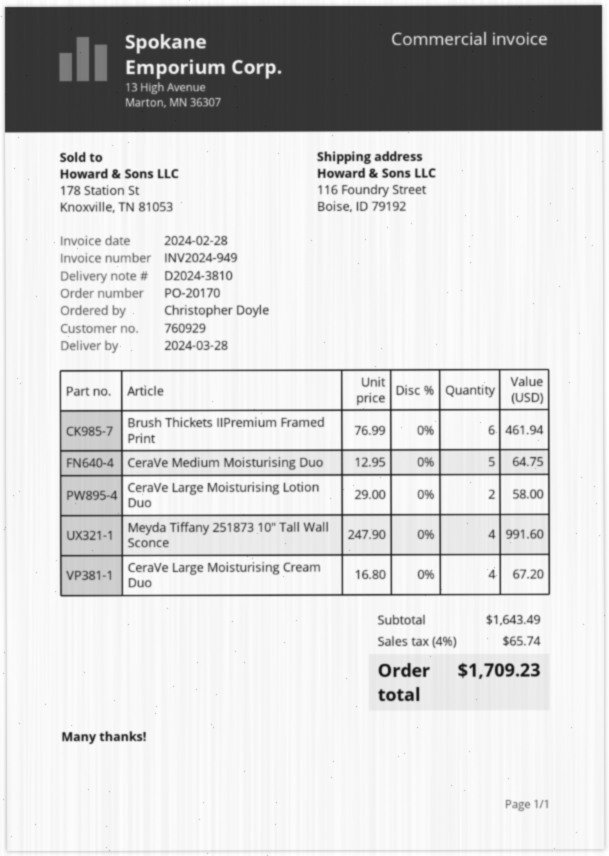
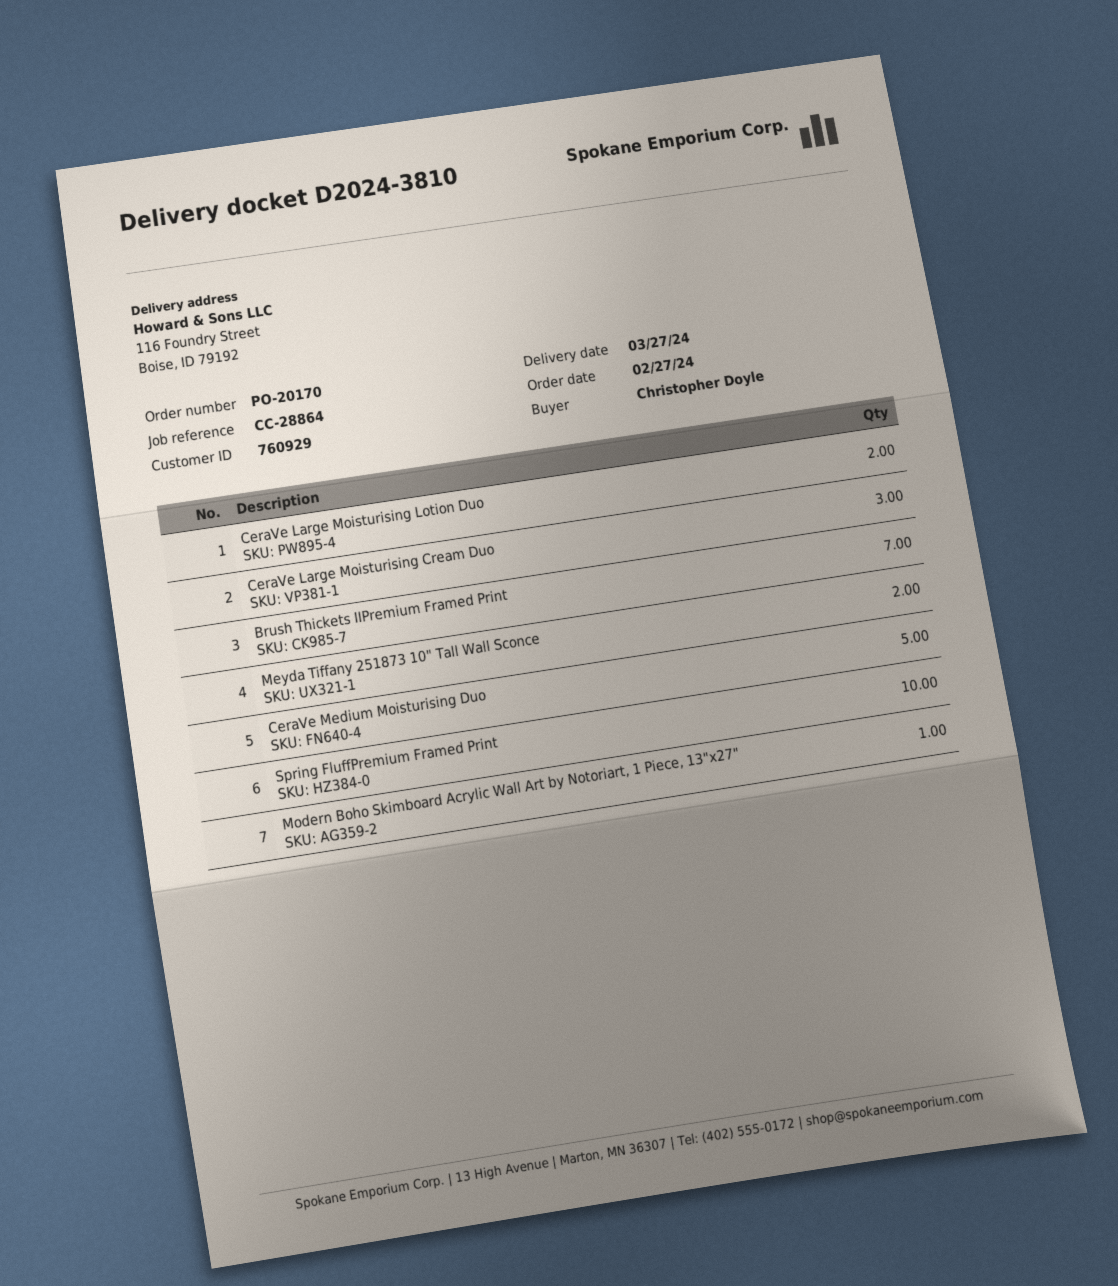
delivery date: 2024-03-28 -> 2024-03-27
Brush Thickets IIPremium Framed Print: 6 -> 7
Meyda Tiffany 251873 10" Tall Wall Sconce: 4 -> 2
CeraVe Large Moisturising Cream Duo: 4 -> 3
Spring FluffPremium Framed Print: none -> 10
Modern Boho Skimboard Acrylic Wall Art by Notoriart, 1 Piece, 13"x27": none -> 1

